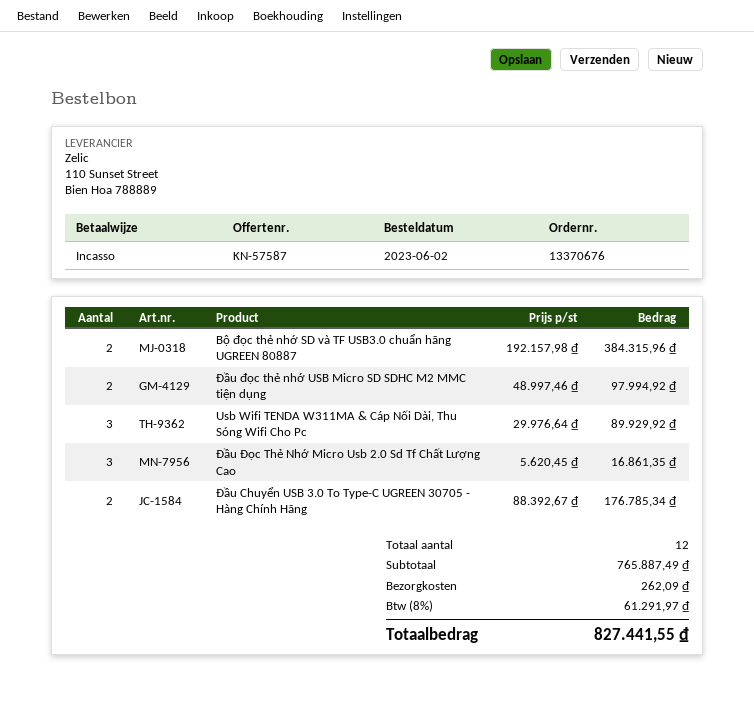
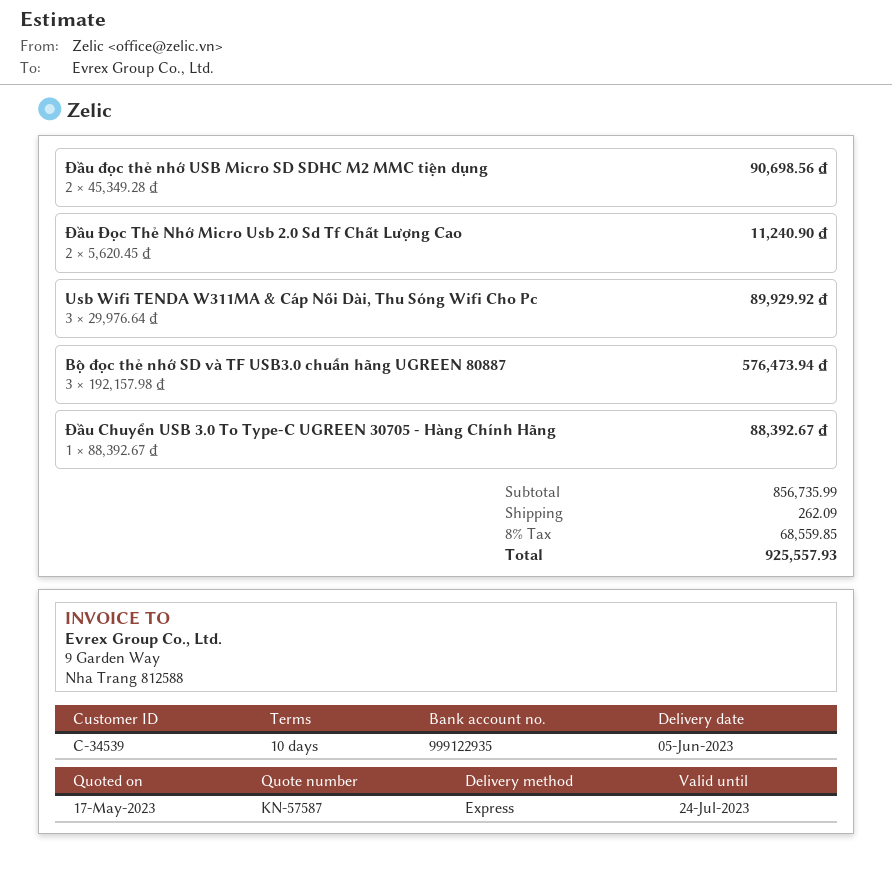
Bộ đọc thẻ nhớ SD và TF USB3.0 chuẩn hãng UGREEN 80887: 2 x 192157.98 = 384315.96 -> 3 x 192157.98 = 576473.94
Đầu đọc thẻ nhớ USB Micro SD SDHC M2 MMC tiện dụng: 2 x 48997.46 = 97994.92 -> 2 x 45349.28 = 90698.56
Đầu Đọc Thẻ Nhớ Micro Usb 2.0 Sd Tf Chất Lượng Cao: 3 x 5620.45 = 16861.35 -> 2 x 5620.45 = 11240.90
Đầu Chuyển USB 3.0 To Type-C UGREEN 30705 - Hàng Chính Hãng: 2 x 88392.67 = 176785.34 -> 1 x 88392.67 = 88392.67
subtotal: 765887.49 -> 856735.99
tax: 8% = 61291.97 -> 8% = 68559.85
total: 827441.55 -> 925557.93

